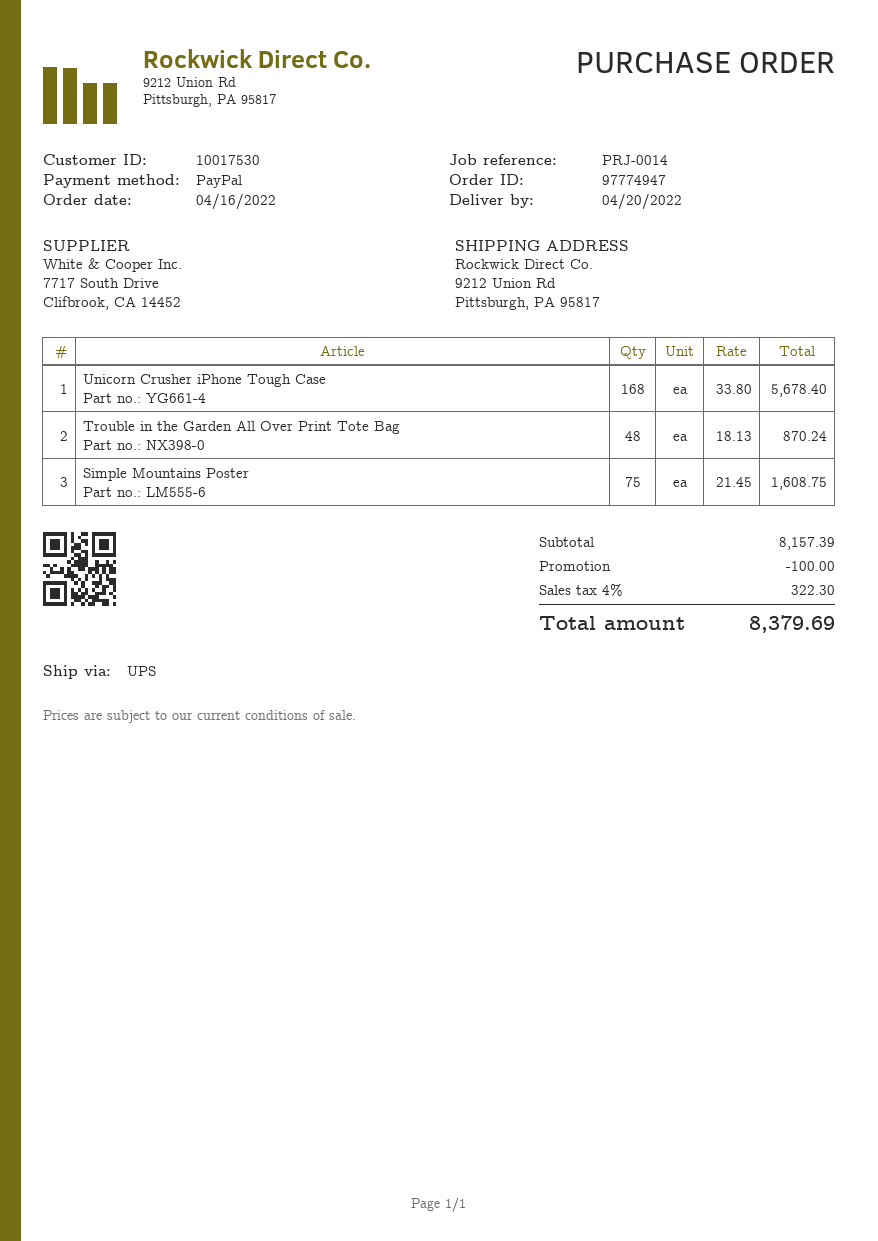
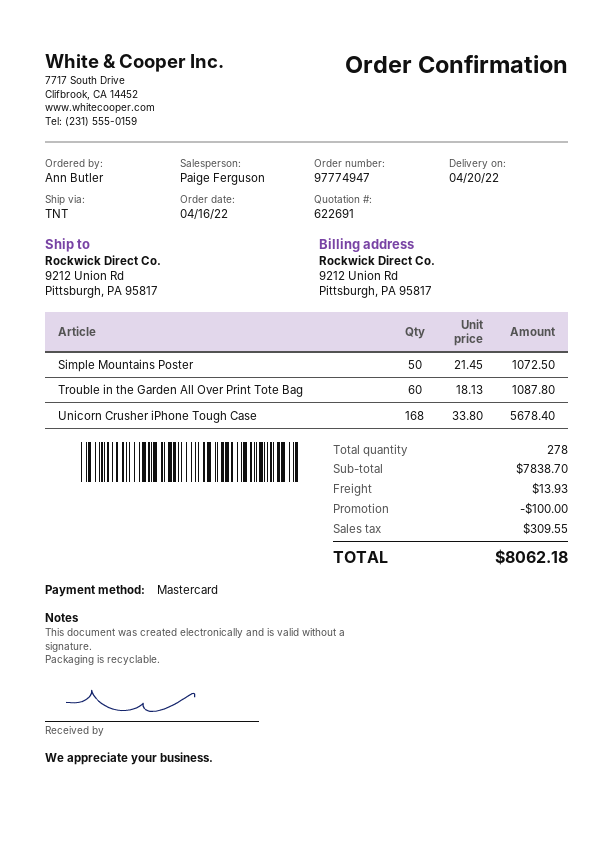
payment method: PayPal -> Mastercard
shipping method: UPS -> TNT
Trouble in the Garden All Over Print Tote Bag: 48 x 18.13 = 870.24 -> 60 x 18.13 = 1087.80
Simple Mountains Poster: 75 x 21.45 = 1608.75 -> 50 x 21.45 = 1072.50
subtotal: 8157.39 -> 7838.70
shipping: none -> 13.93
tax: 322.30 -> 309.55
total: 8379.69 -> 8062.18

